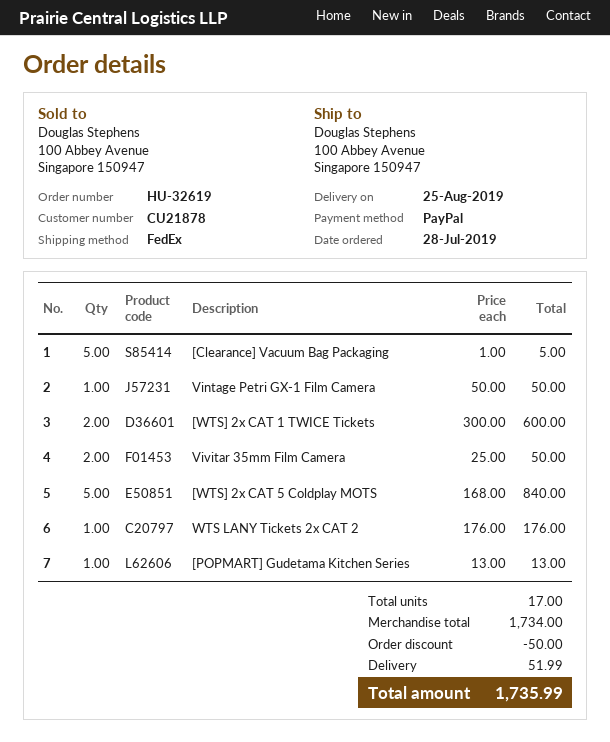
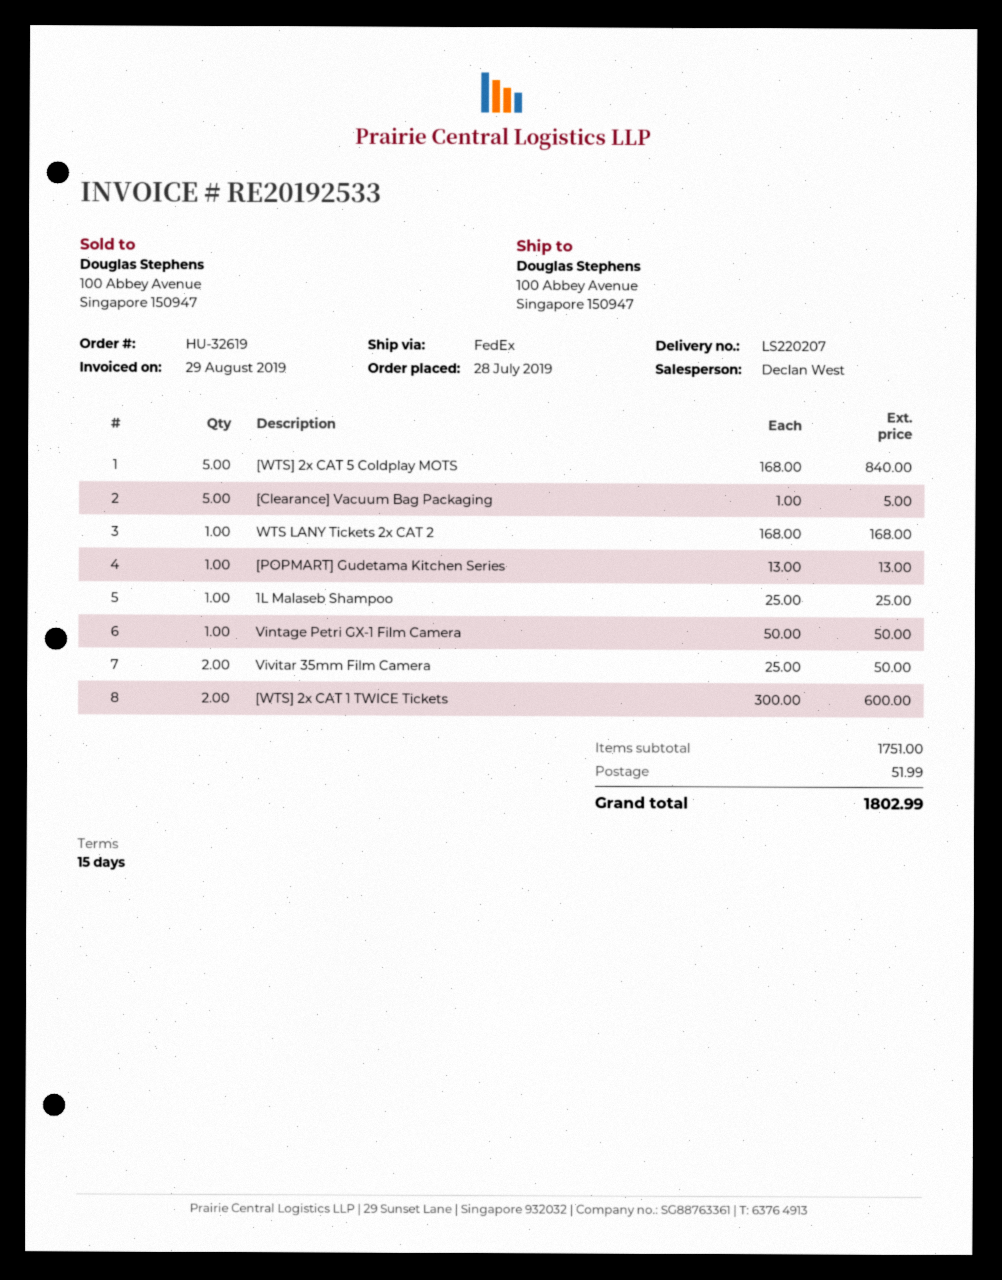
WTS LANY Tickets 2x CAT 2: 1 x 176.00 = 176.00 -> 1 x 168.00 = 168.00
1L Malaseb Shampoo: none -> 1 x 25.00 = 25.00
subtotal: 1734.00 -> 1751.00
discount: 50.00 -> none
total: 1735.99 -> 1802.99

